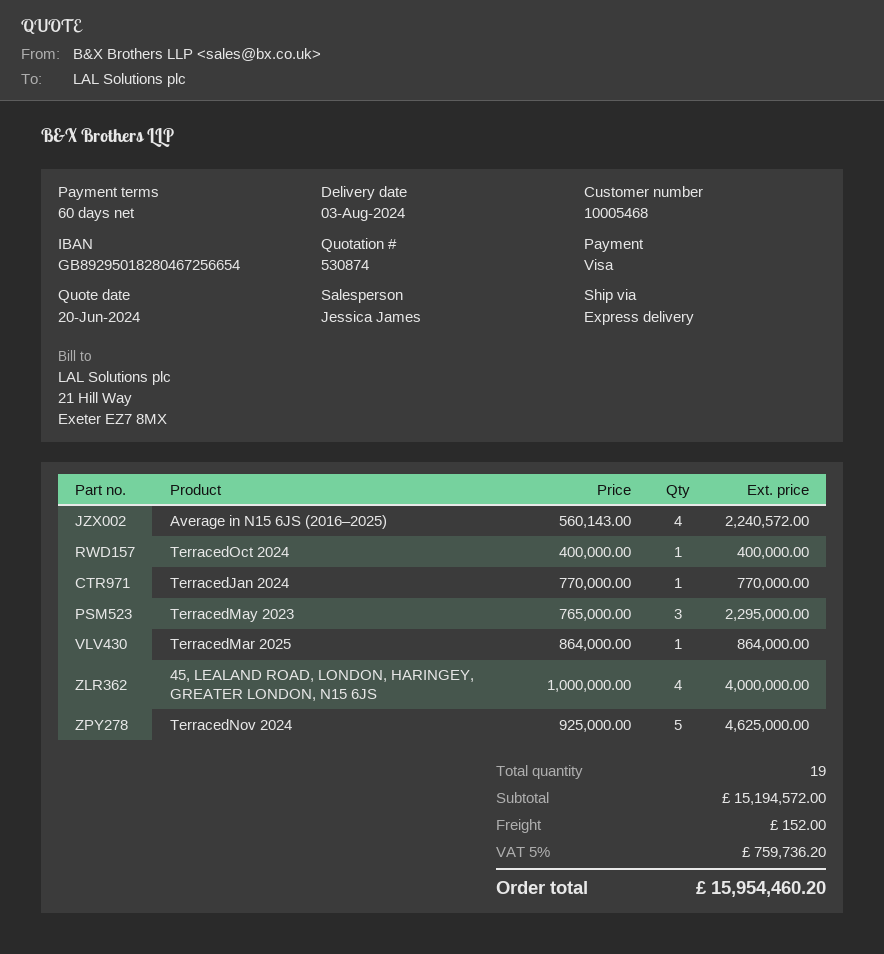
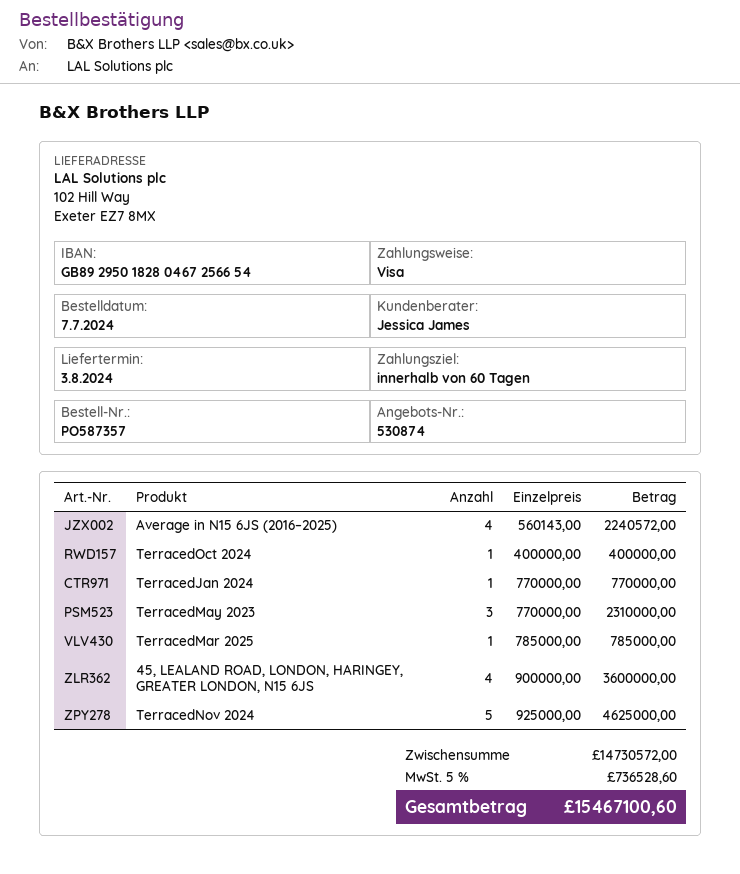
TerracedMay 2023: 3 x 765000.00 = 2295000.00 -> 3 x 770000.00 = 2310000.00
TerracedMar 2025: 1 x 864000.00 = 864000.00 -> 1 x 785000.00 = 785000.00
45, LEALAND ROAD, LONDON, HARINGEY, GREATER LONDON, N15 6JS: 4 x 1000000.00 = 4000000.00 -> 4 x 900000.00 = 3600000.00
subtotal: 15194572.00 -> 14730572.00
shipping: 152.00 -> none
tax: 5% = 759736.20 -> 5% = 736528.60
total: 15954460.20 -> 15467100.60

